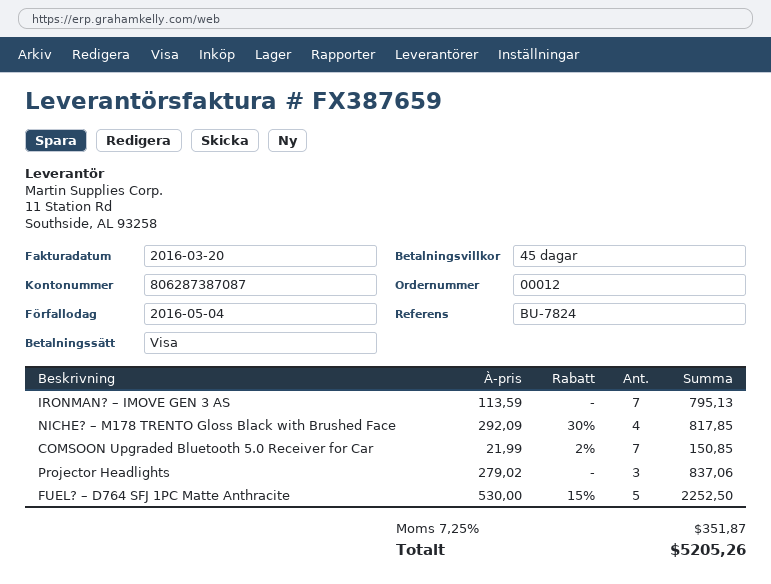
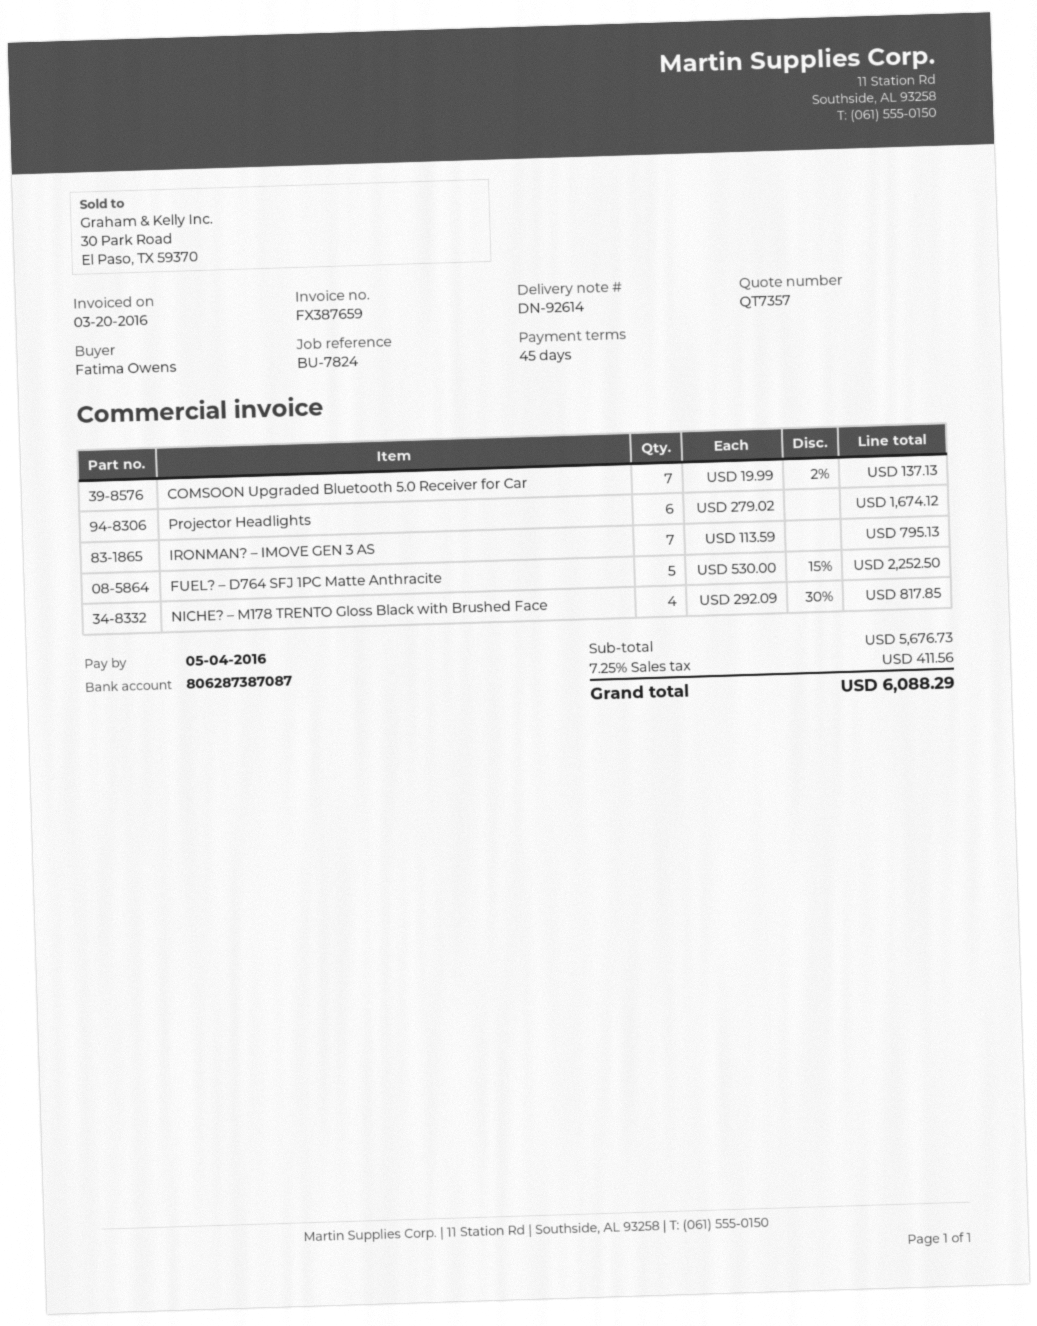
COMSOON Upgraded Bluetooth 5.0 Receiver for Car: 7 x 21.99 - 2% = 150.85 -> 7 x 19.99 - 2% = 137.13
Projector Headlights: 3 x 279.02 = 837.06 -> 6 x 279.02 = 1674.12
tax: 7.25% = 351.87 -> 7.25% = 411.56
total: 5205.26 -> 6088.29

